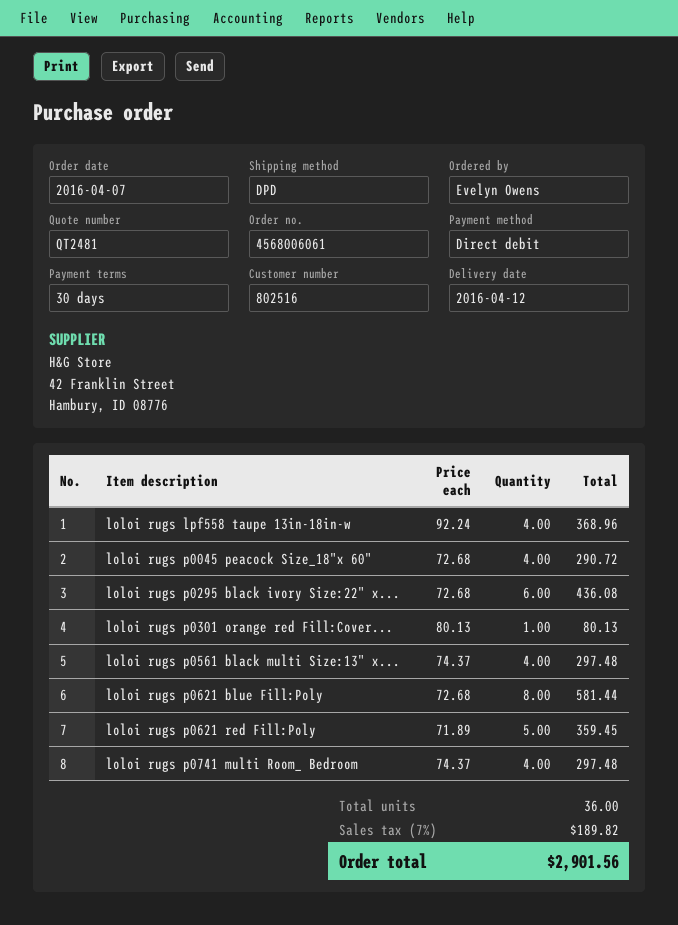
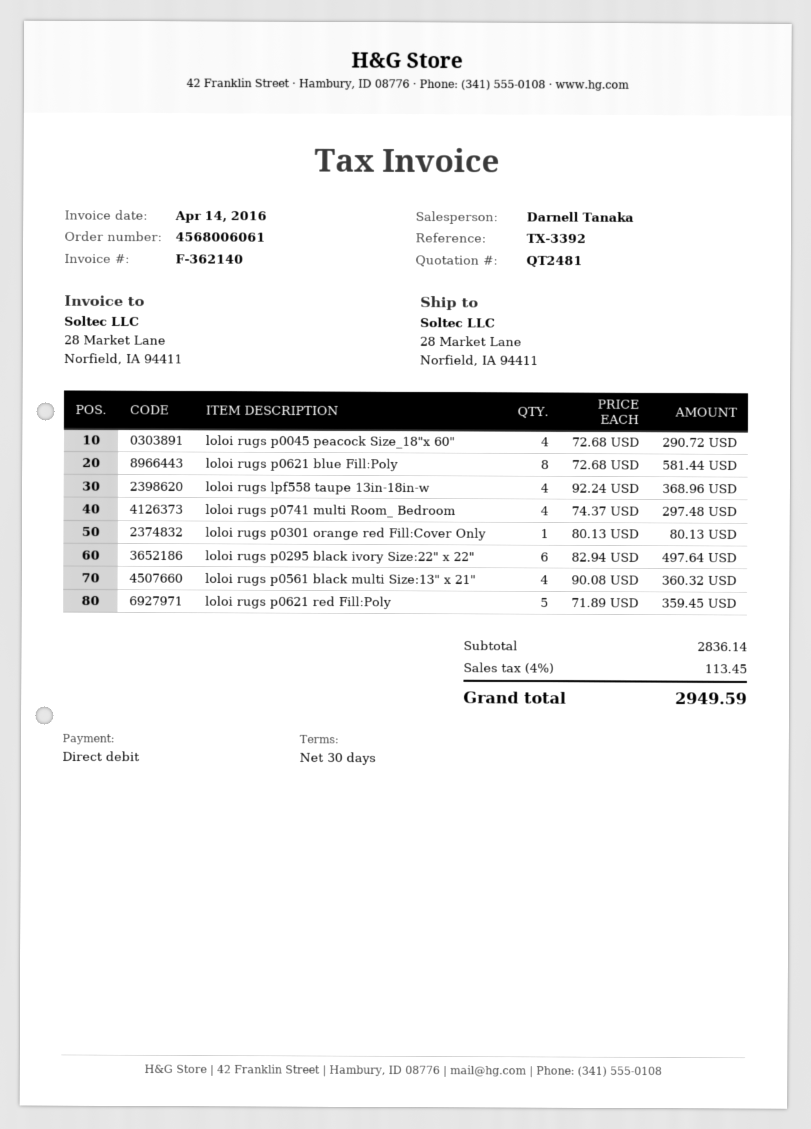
loloi rugs p0295 black ivory Size:22" x...: 6 x 72.68 = 436.08 -> 6 x 82.94 = 497.64
loloi rugs p0561 black multi Size:13" x...: 4 x 74.37 = 297.48 -> 4 x 90.08 = 360.32
tax: 7% = 189.82 -> 4% = 113.45
total: 2901.56 -> 2949.59

